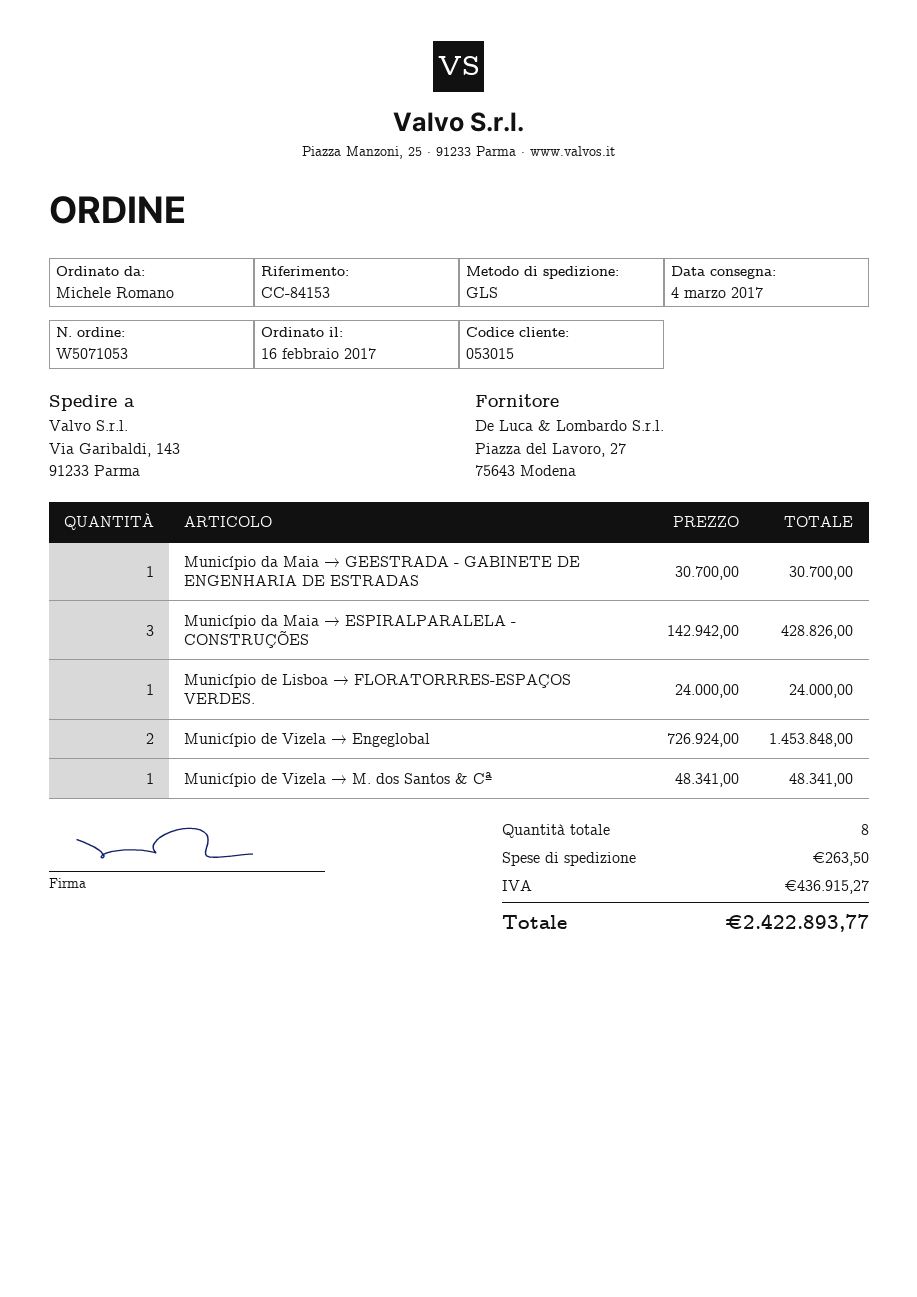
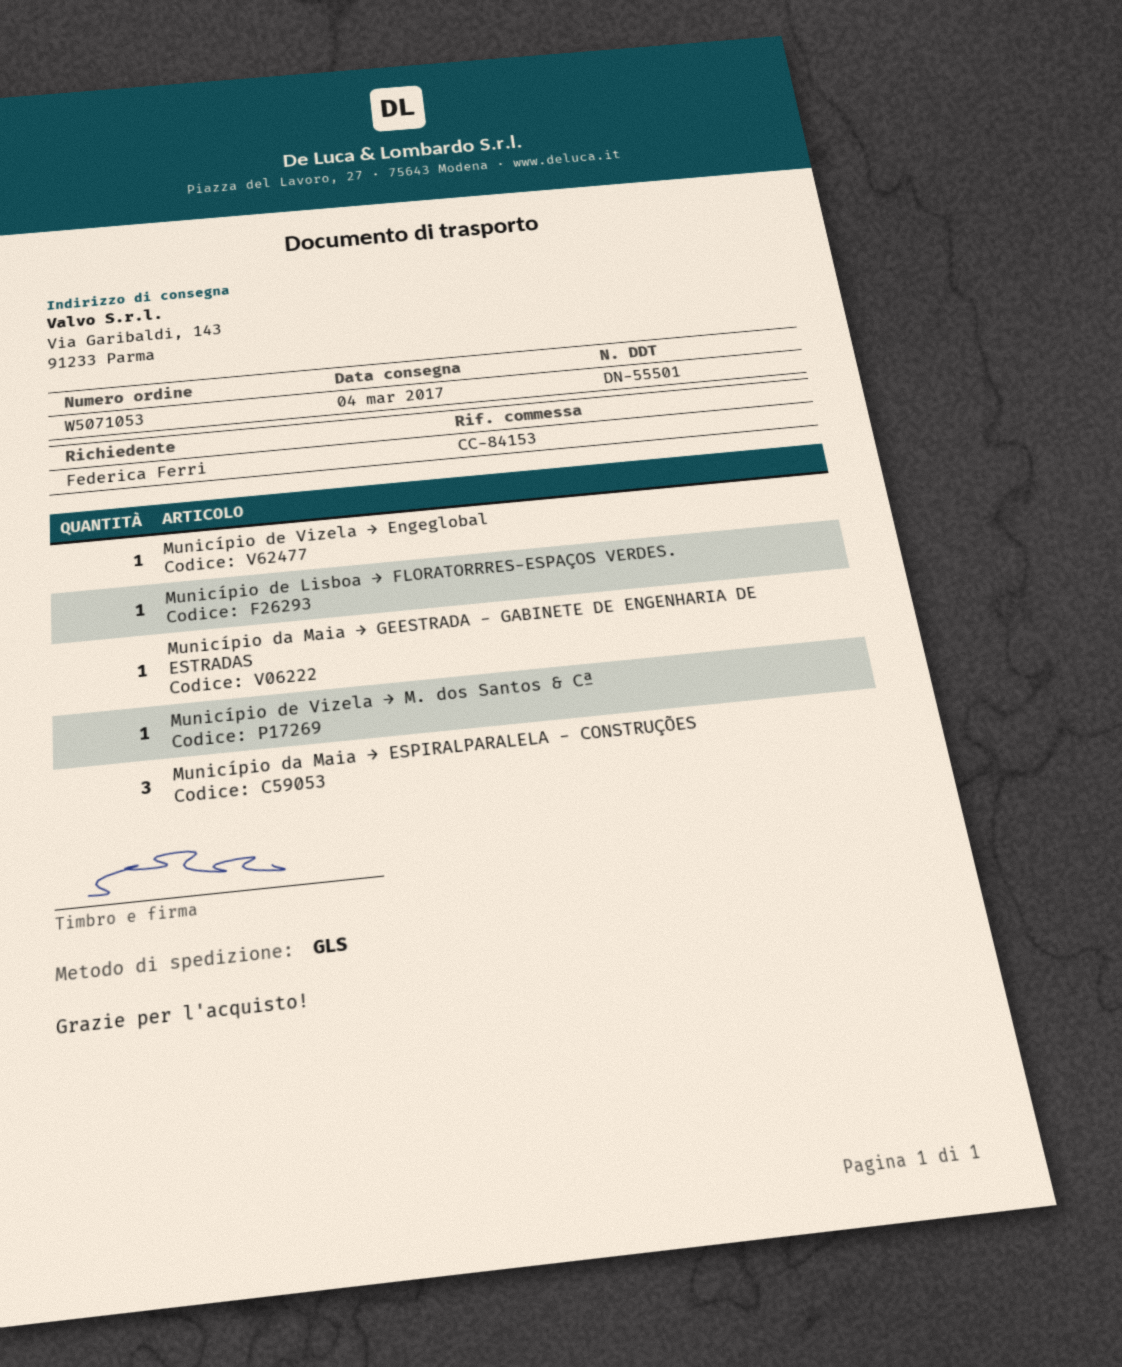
ordered by: Michele Romano -> Federica Ferri
Município de Vizela → Engeglobal: 2 -> 1

